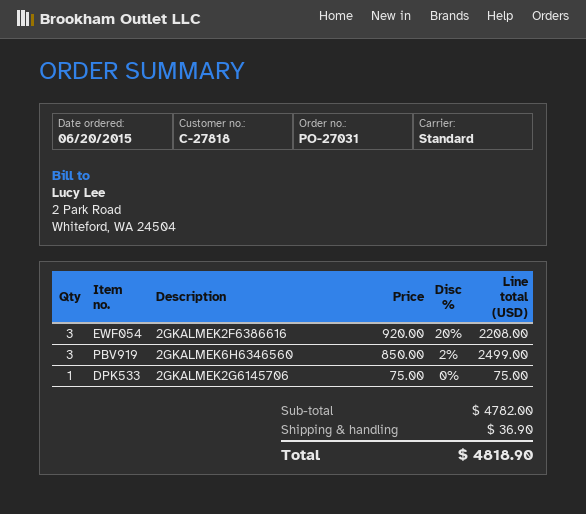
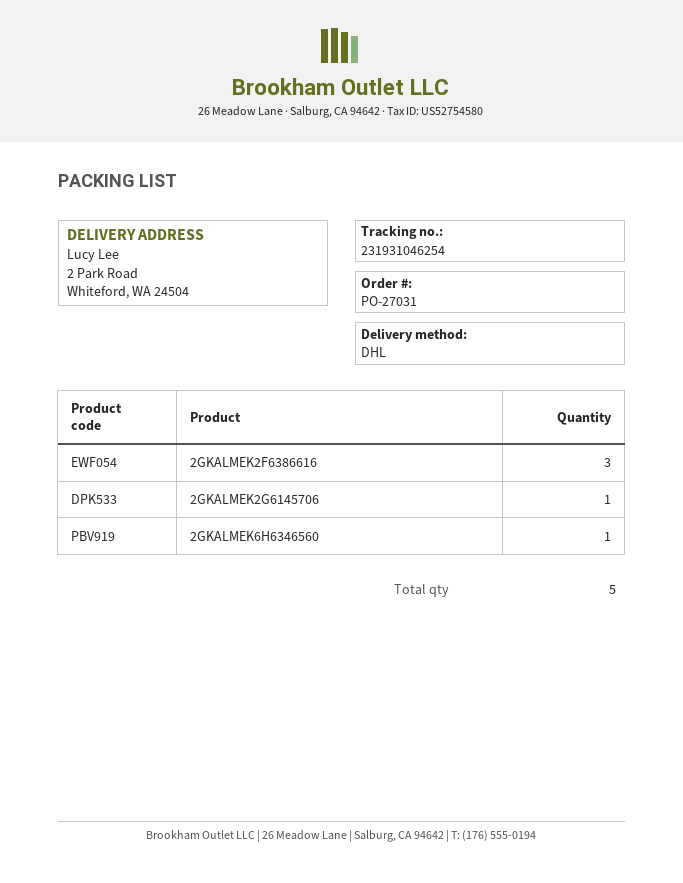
shipping method: standard -> DHL
2GKALMEK6H6346560: 3 -> 1

